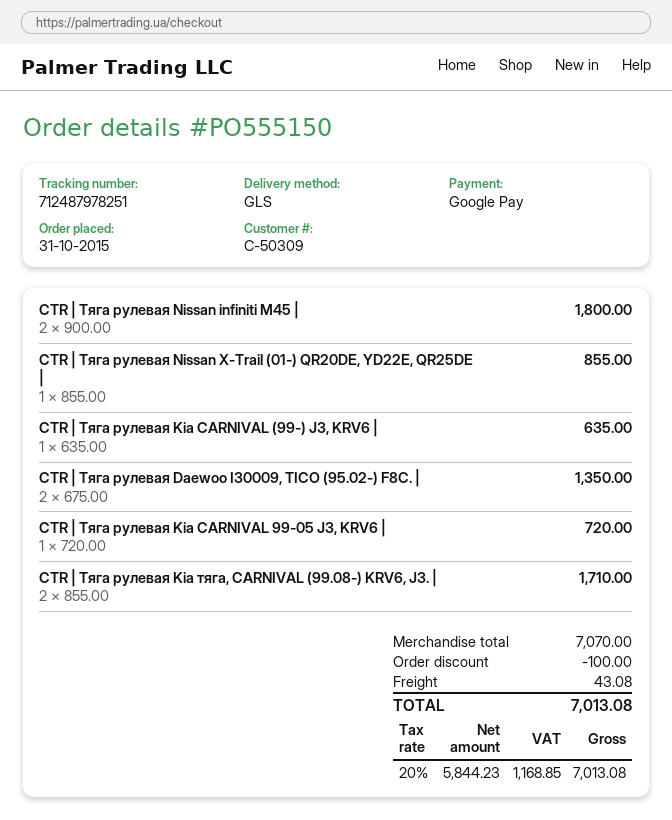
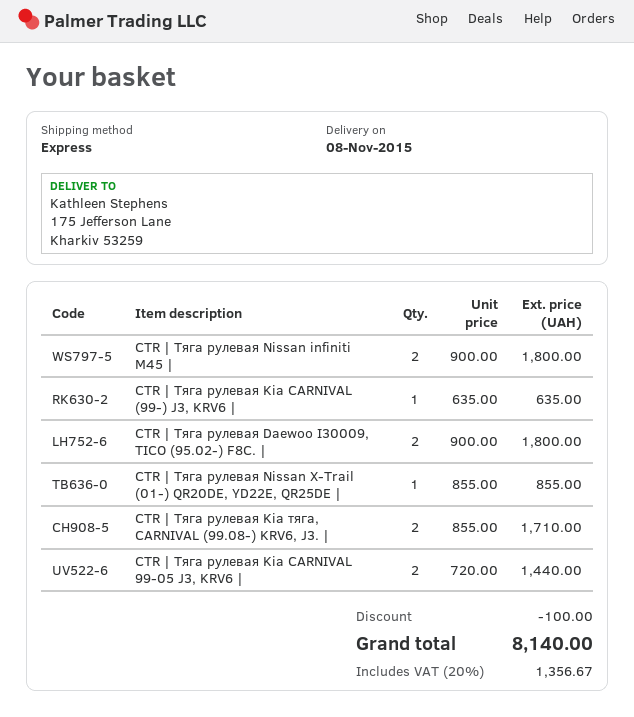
shipping method: GLS -> express
CTR | Тяга рулевая Daewoo I30009, TICO (95.02-) F8C. |: 2 x 675.00 = 1350.00 -> 2 x 900.00 = 1800.00
CTR | Тяга рулевая Kia CARNIVAL 99-05 J3, KRV6 |: 1 x 720.00 = 720.00 -> 2 x 720.00 = 1440.00
shipping: 43.08 -> none
tax: 20% = 1168.85 -> 20% = 1356.67
total: 7013.08 -> 8140.00

